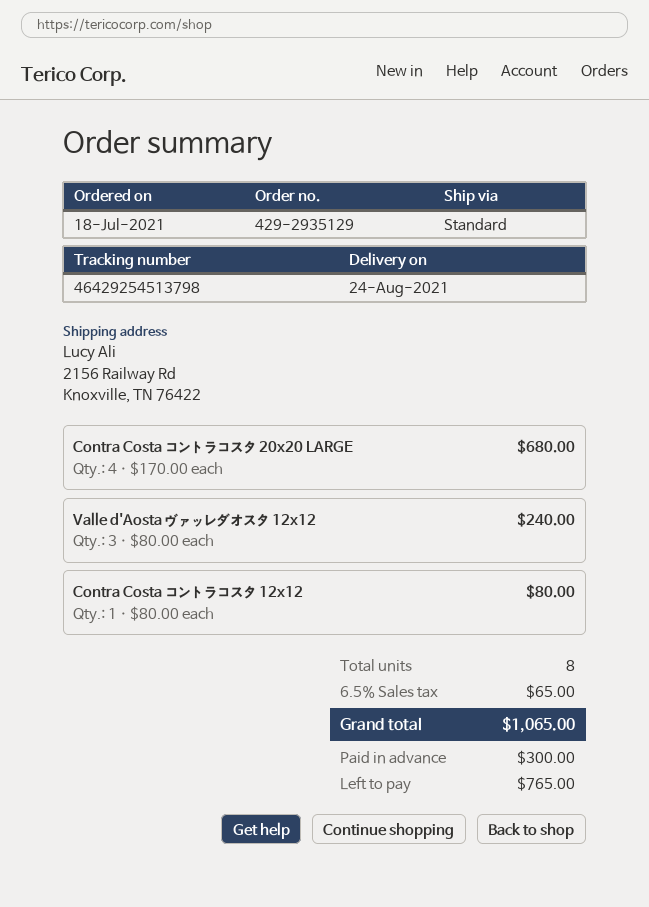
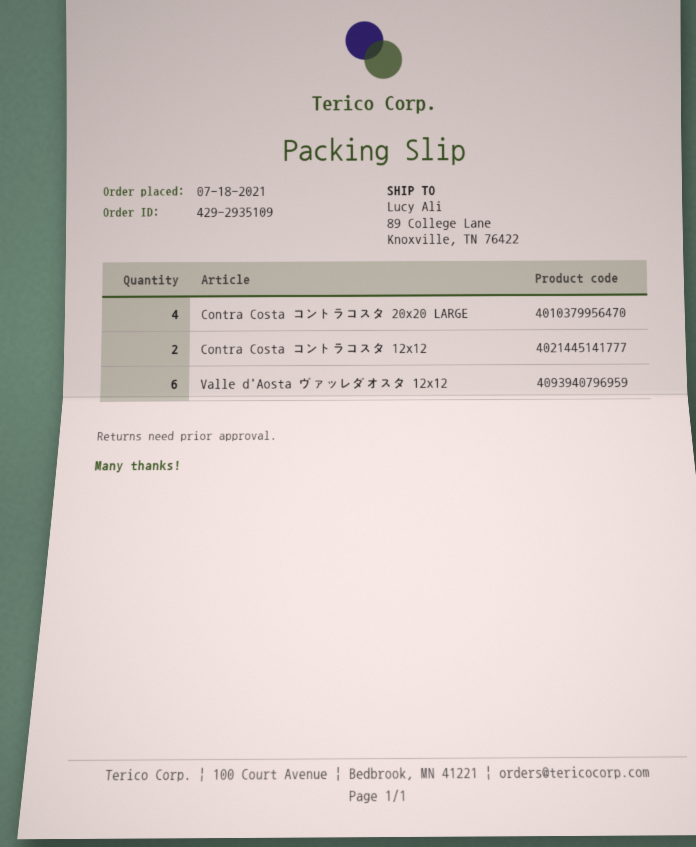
order number: 429-2935129 -> 429-2935109
ship to: 2156 Railway Rd, Knoxville, TN 76422 -> 89 College Lane, Knoxville, TN 76422
Valle d'Aosta ヴァッレダオスタ 12x12: 3 -> 6
Contra Costa コントラコスタ 12x12: 1 -> 2

